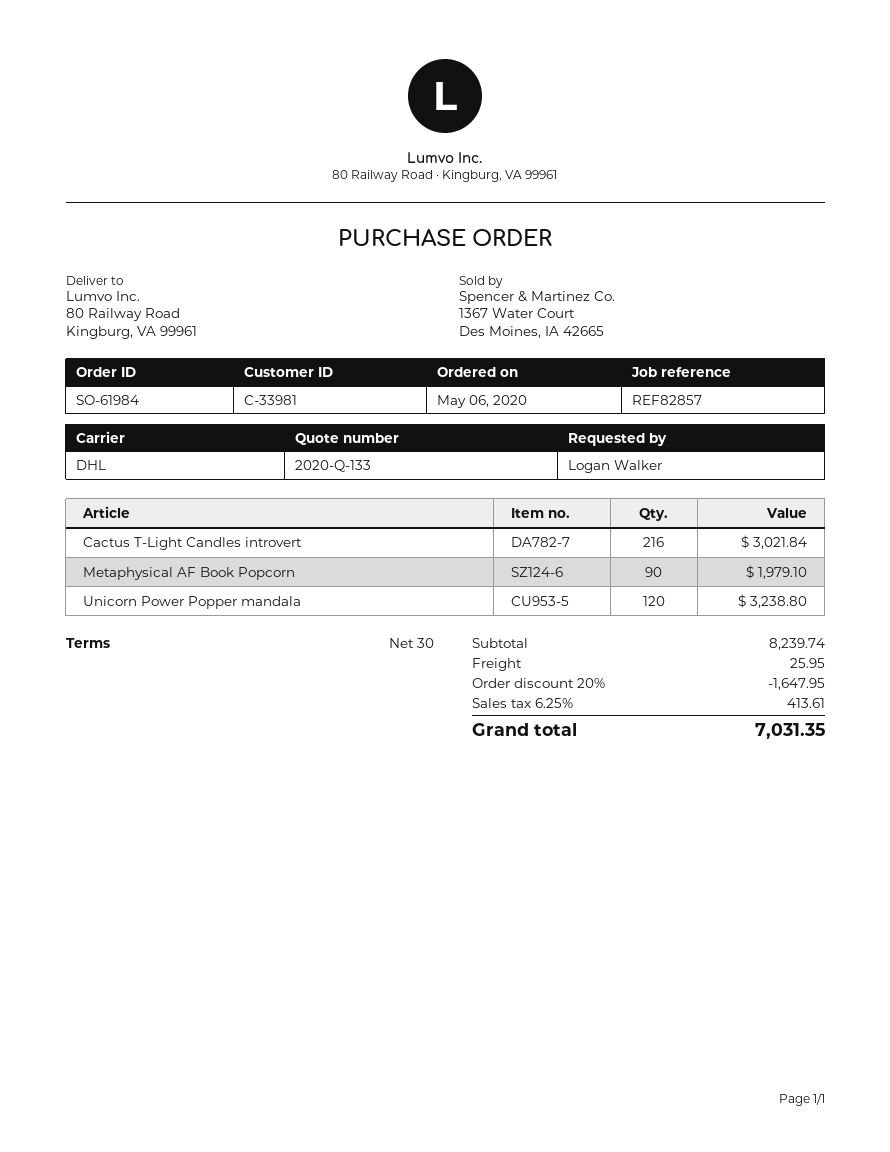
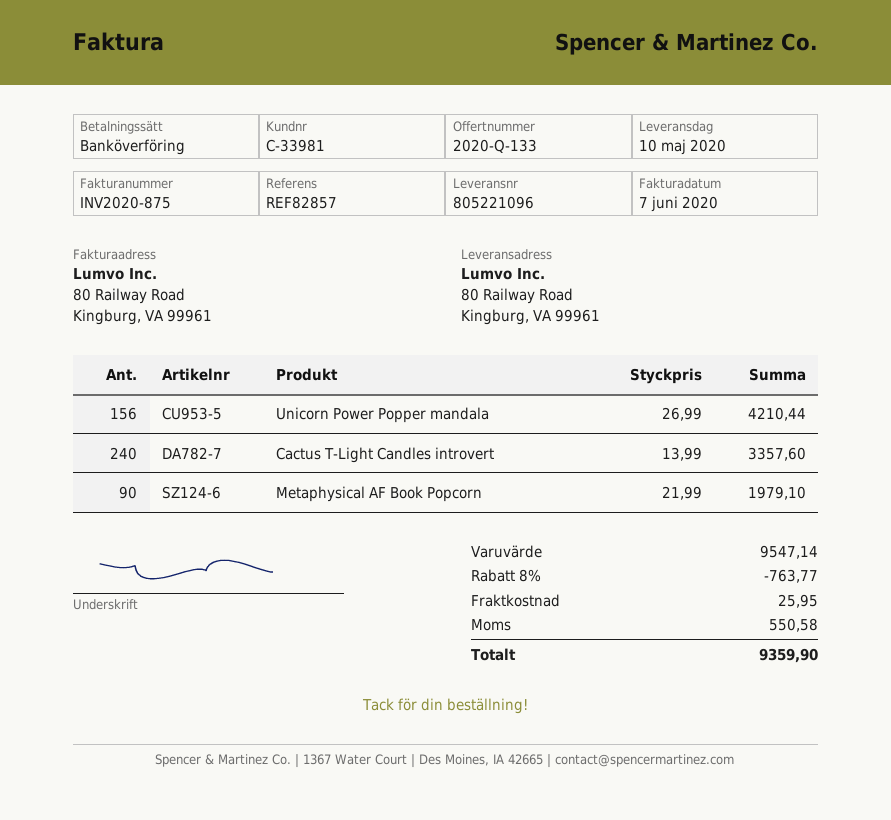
Cactus T-Light Candles introvert: 216 for 3021.84 -> 240 for 3357.60
Unicorn Power Popper mandala: 120 for 3238.80 -> 156 for 4210.44
subtotal: 8239.74 -> 9547.14
discount: 20% = 1647.95 -> 8% = 763.77
tax: 413.61 -> 550.58
total: 7031.35 -> 9359.90

